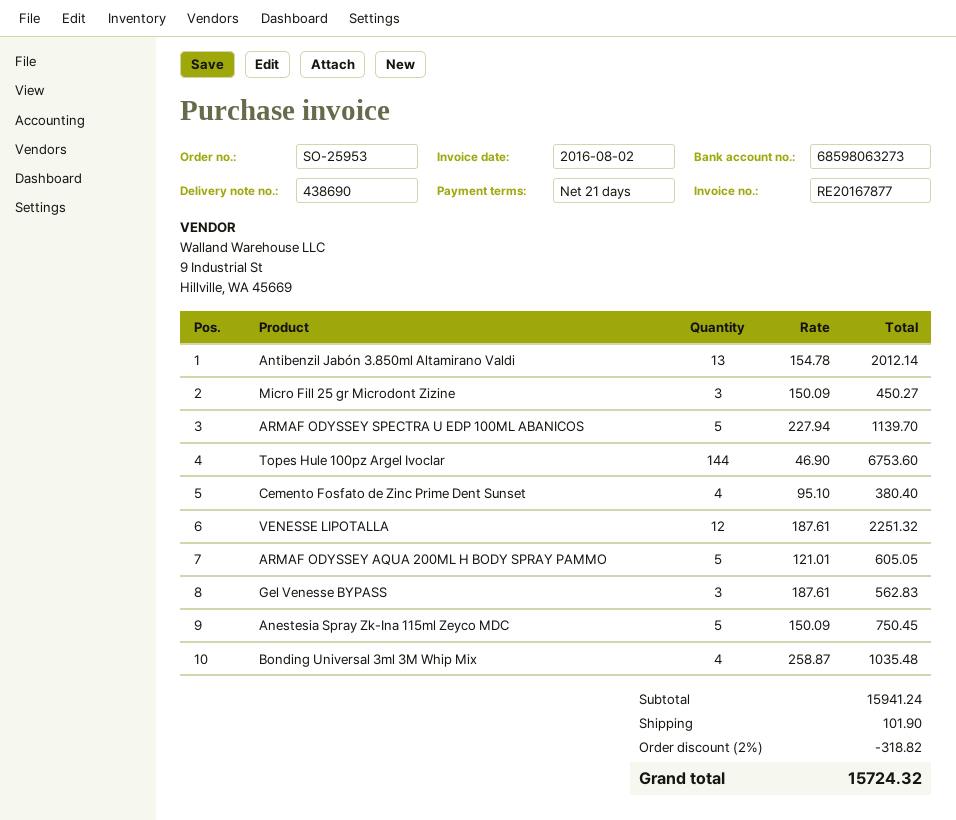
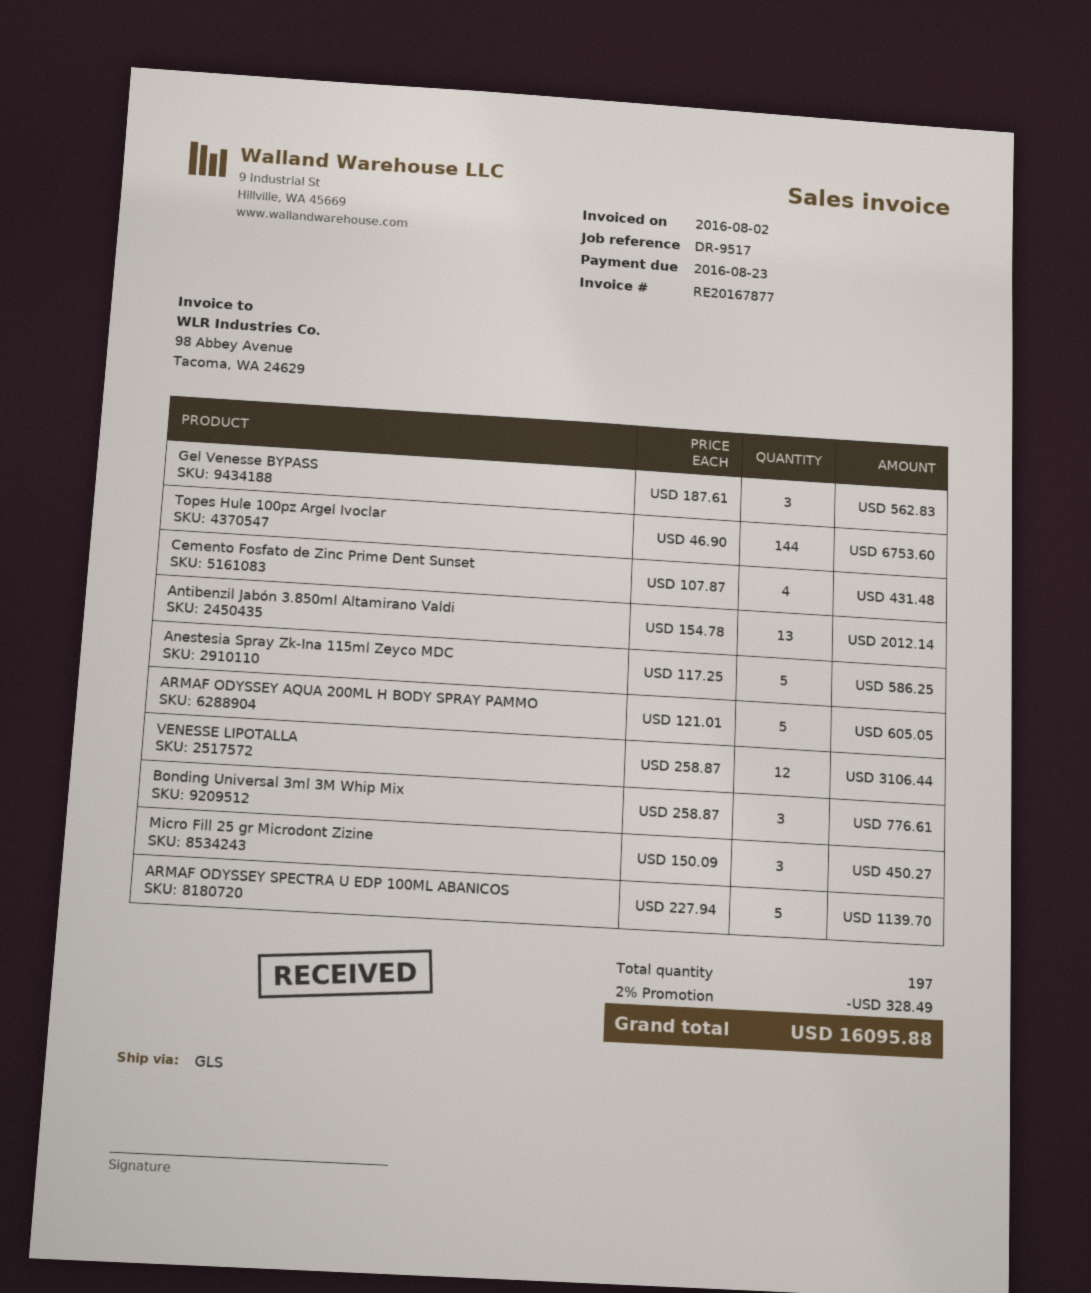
Cemento Fosfato de Zinc Prime Dent Sunset: 4 x 95.10 = 380.40 -> 4 x 107.87 = 431.48
VENESSE LIPOTALLA: 12 x 187.61 = 2251.32 -> 12 x 258.87 = 3106.44
Anestesia Spray Zk-Ina 115ml Zeyco MDC: 5 x 150.09 = 750.45 -> 5 x 117.25 = 586.25
Bonding Universal 3ml 3M Whip Mix: 4 x 258.87 = 1035.48 -> 3 x 258.87 = 776.61
discount: 2% = 318.82 -> 2% = 328.49
shipping: 101.90 -> none
total: 15724.32 -> 16095.88

